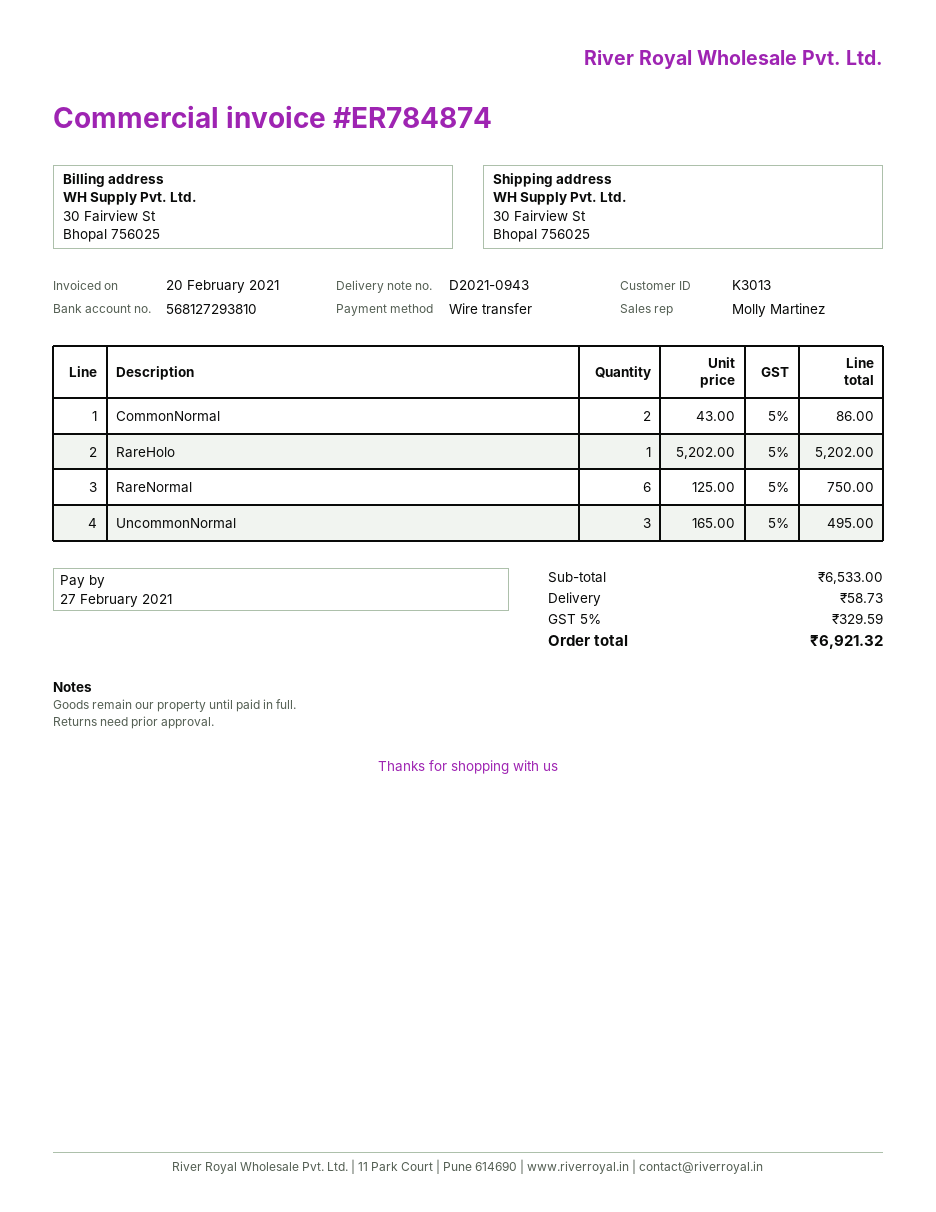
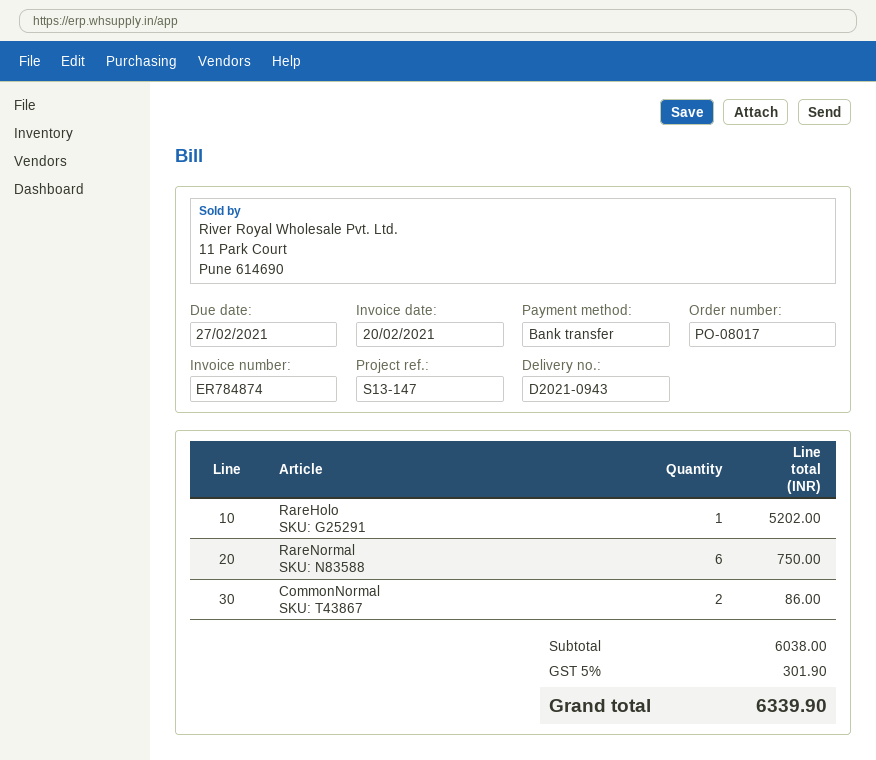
UncommonNormal: 3 for 495.00 -> none
subtotal: 6533.00 -> 6038.00
shipping: 58.73 -> none
tax: 5% = 329.59 -> 5% = 301.90
total: 6921.32 -> 6339.90

